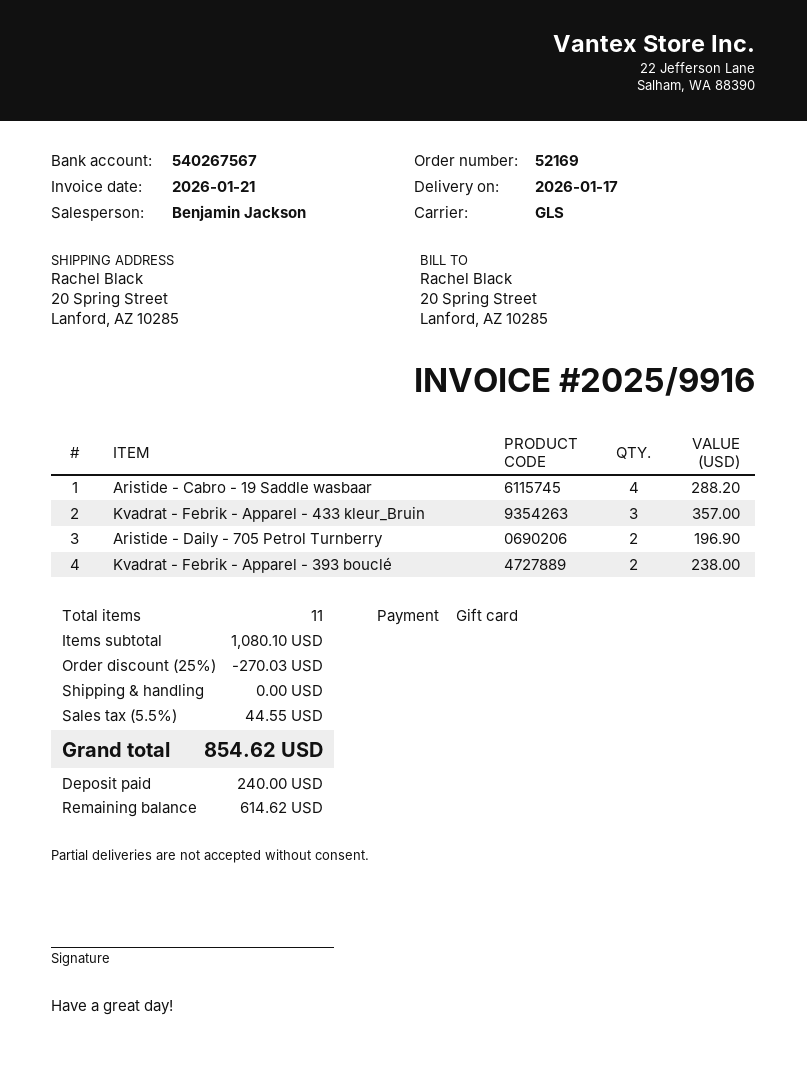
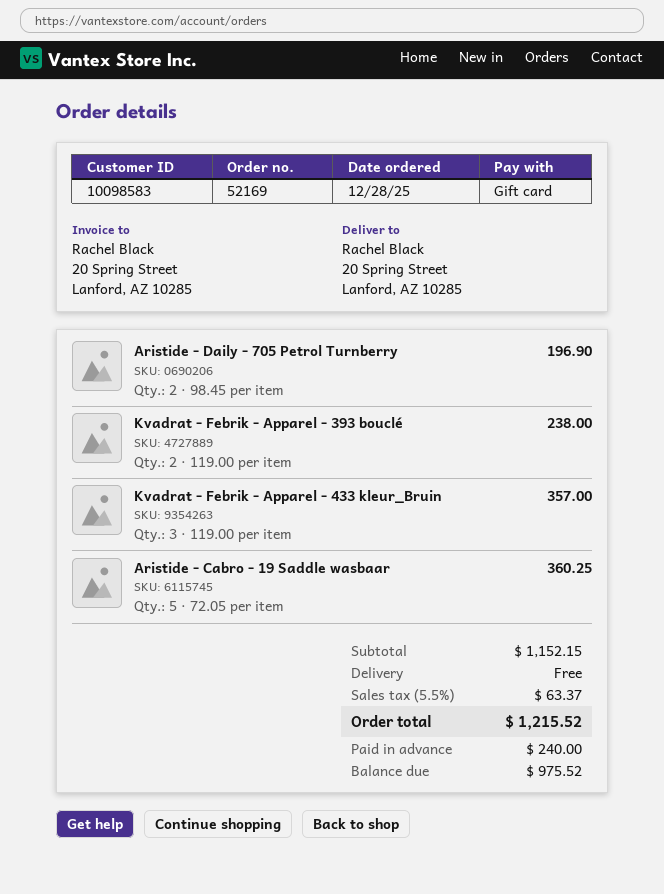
Aristide - Cabro - 19 Saddle wasbaar: 4 for 288.20 -> 5 for 360.25
subtotal: 1080.10 -> 1152.15
discount: 25% = 270.03 -> none
tax: 5.5% = 44.55 -> 5.5% = 63.37
total: 854.62 -> 1215.52
balance: 614.62 -> 975.52

